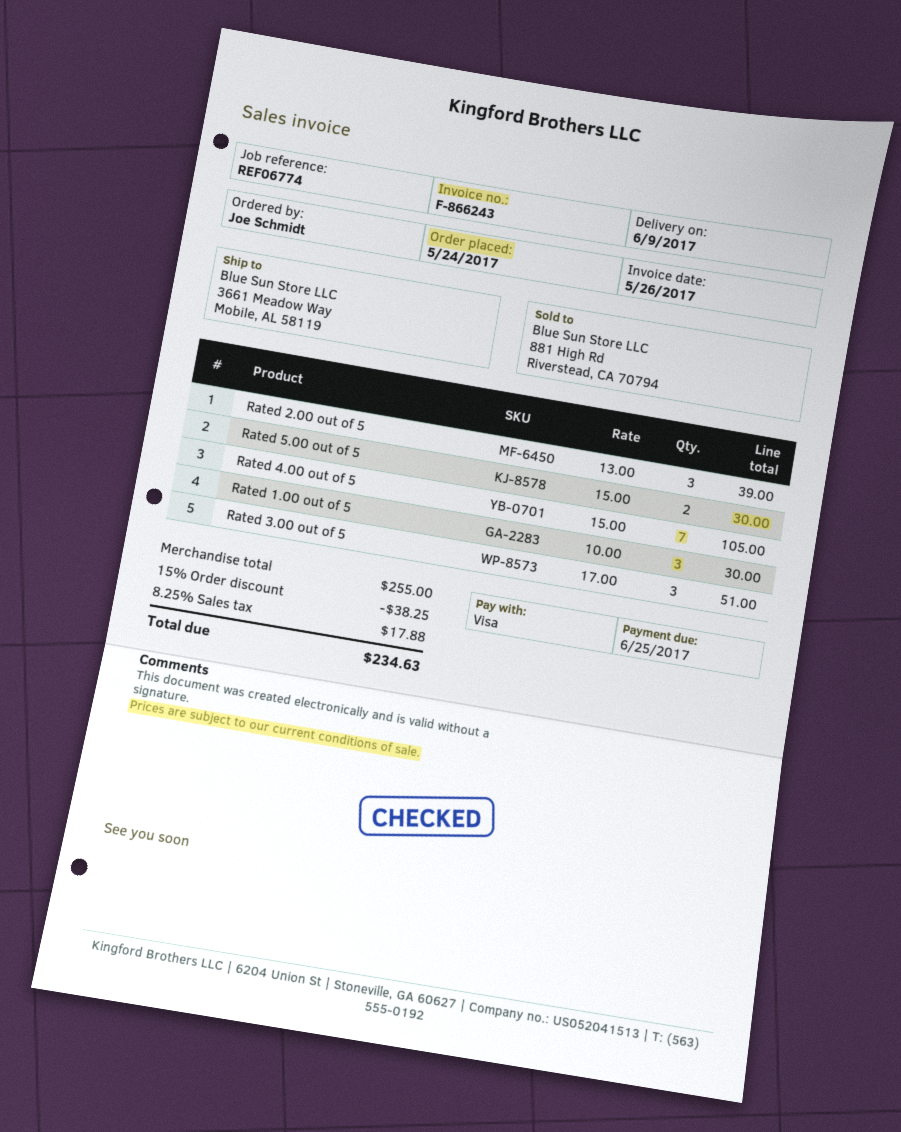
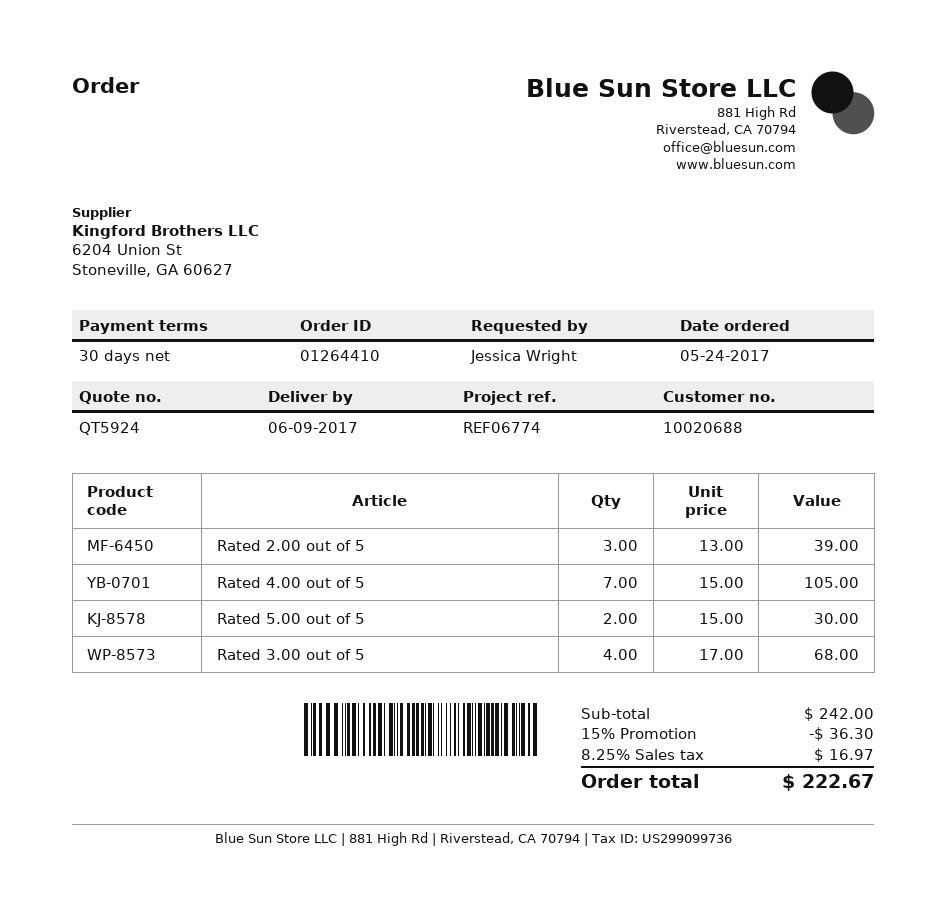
ordered by: Joe Schmidt -> Jessica Wright
Rated 1.00 out of 5: 3 x 10.00 = 30.00 -> none
Rated 3.00 out of 5: 3 x 17.00 = 51.00 -> 4 x 17.00 = 68.00
subtotal: 255.00 -> 242.00
discount: 15% = 38.25 -> 15% = 36.30
tax: 8.25% = 17.88 -> 8.25% = 16.97
total: 234.63 -> 222.67

